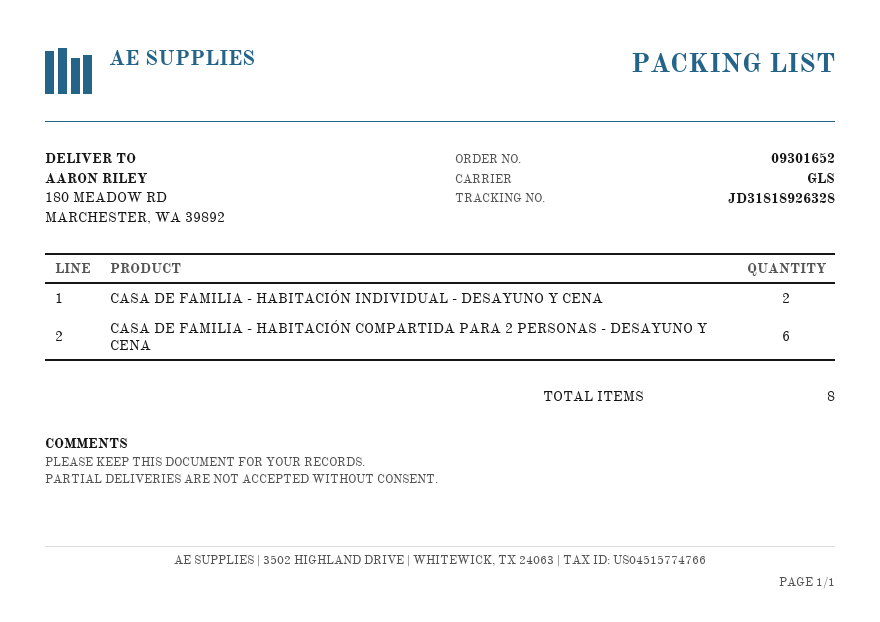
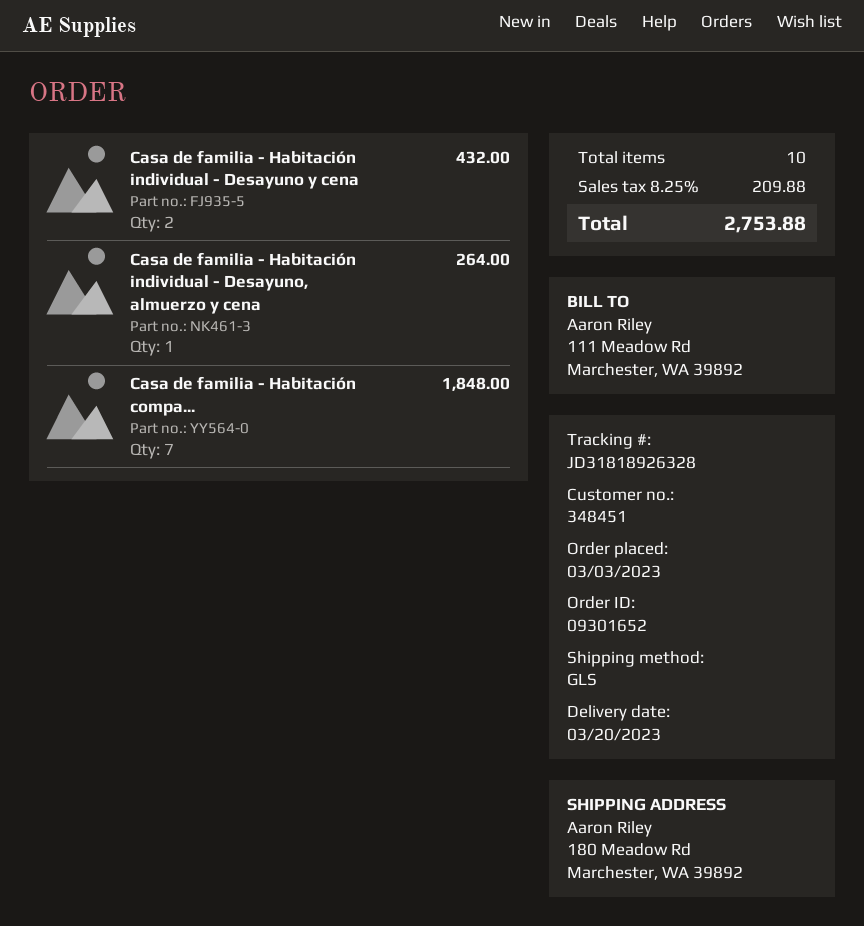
CASA DE FAMILIA - HABITACIÓN COMPARTIDA PARA 2 PERSONAS - DESAYUNO Y CENA: 6 -> 7
Casa de familia - Habitación individual - Desayuno, almuerzo y cena: none -> 1
total quantity: 8 -> 10

